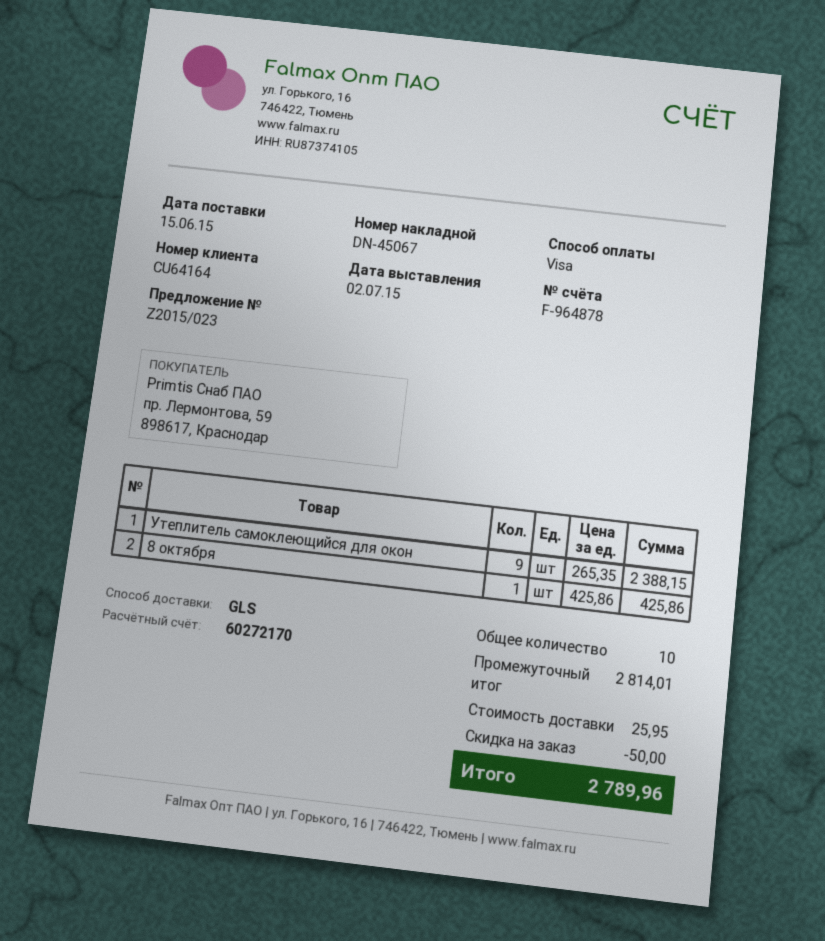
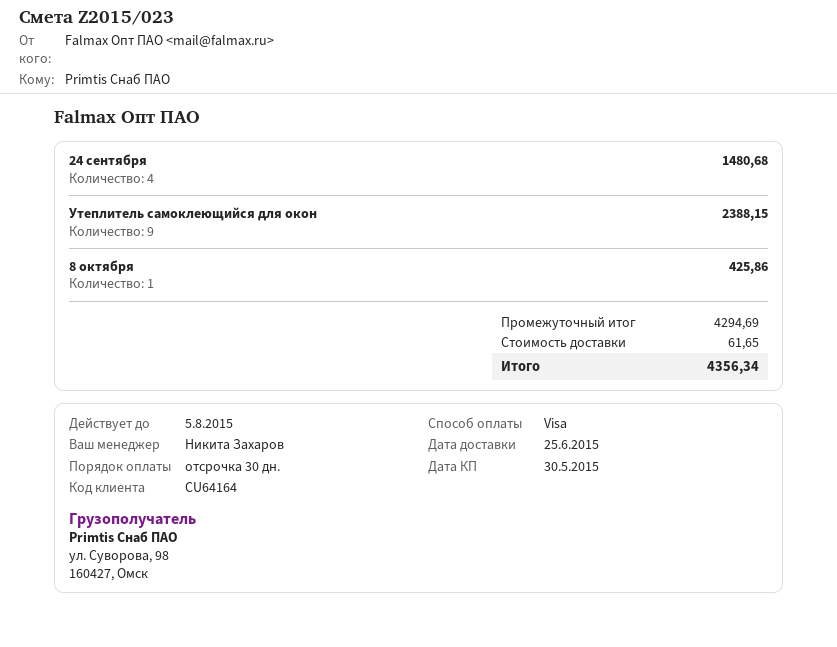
delivery date: 2015-06-15 -> 2015-06-25
24 сентября: none -> 4 for 1480.68
subtotal: 2814.01 -> 4294.69
discount: 50.00 -> none
shipping: 25.95 -> 61.65
total: 2789.96 -> 4356.34

